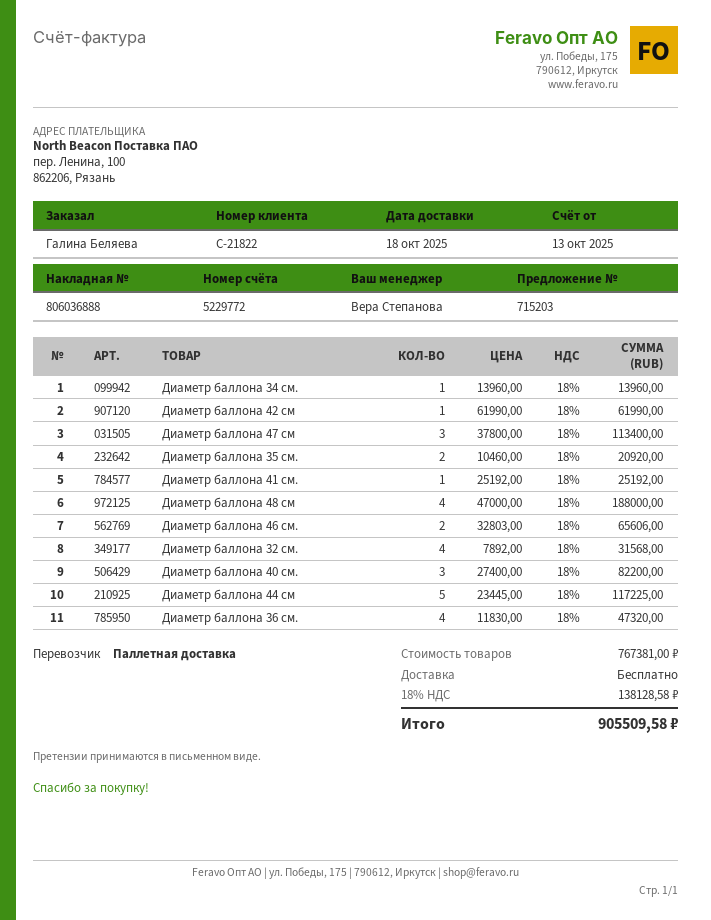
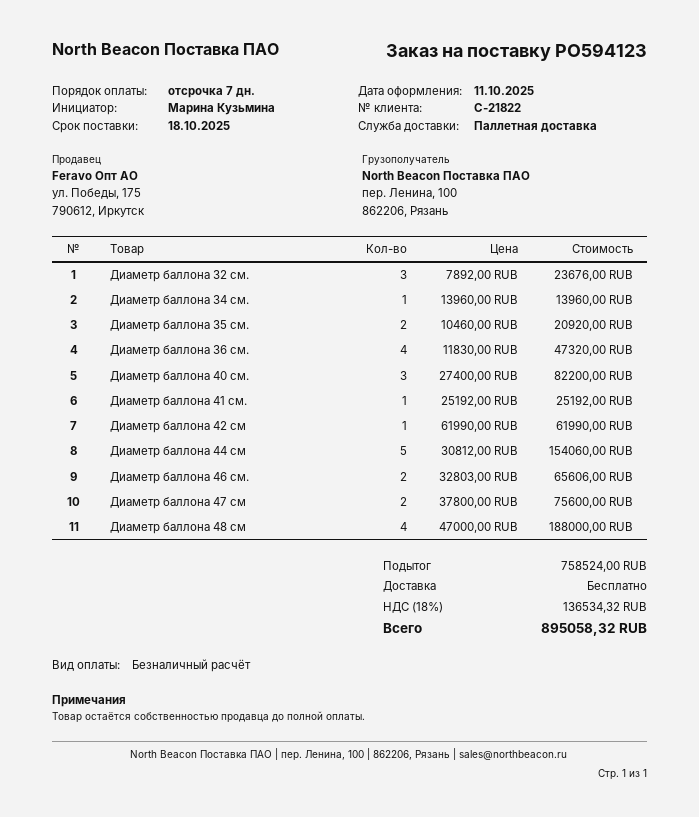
ordered by: Галина Беляева -> Марина Кузьмина
Диаметр баллона 47 см: 3 x 37800.00 = 113400.00 -> 2 x 37800.00 = 75600.00
Диаметр баллона 32 см.: 4 x 7892.00 = 31568.00 -> 3 x 7892.00 = 23676.00
Диаметр баллона 44 см: 5 x 23445.00 = 117225.00 -> 5 x 30812.00 = 154060.00
subtotal: 767381.00 -> 758524.00
tax: 18% = 138128.58 -> 18% = 136534.32
total: 905509.58 -> 895058.32

